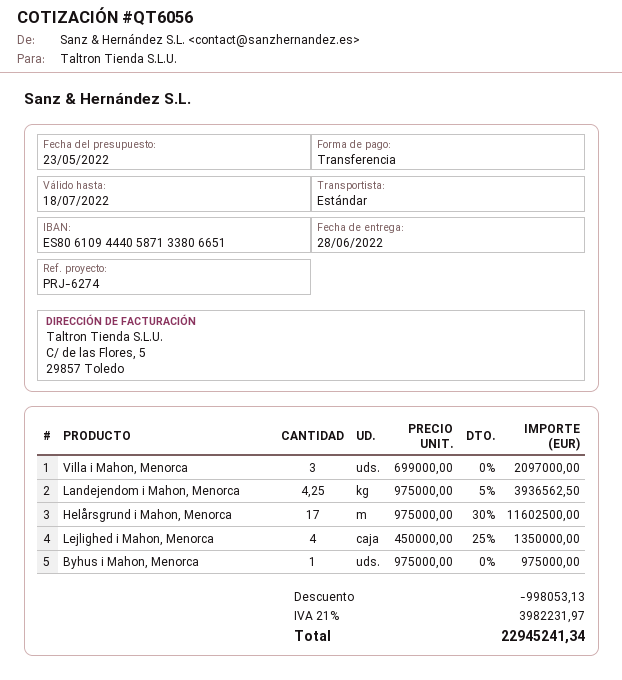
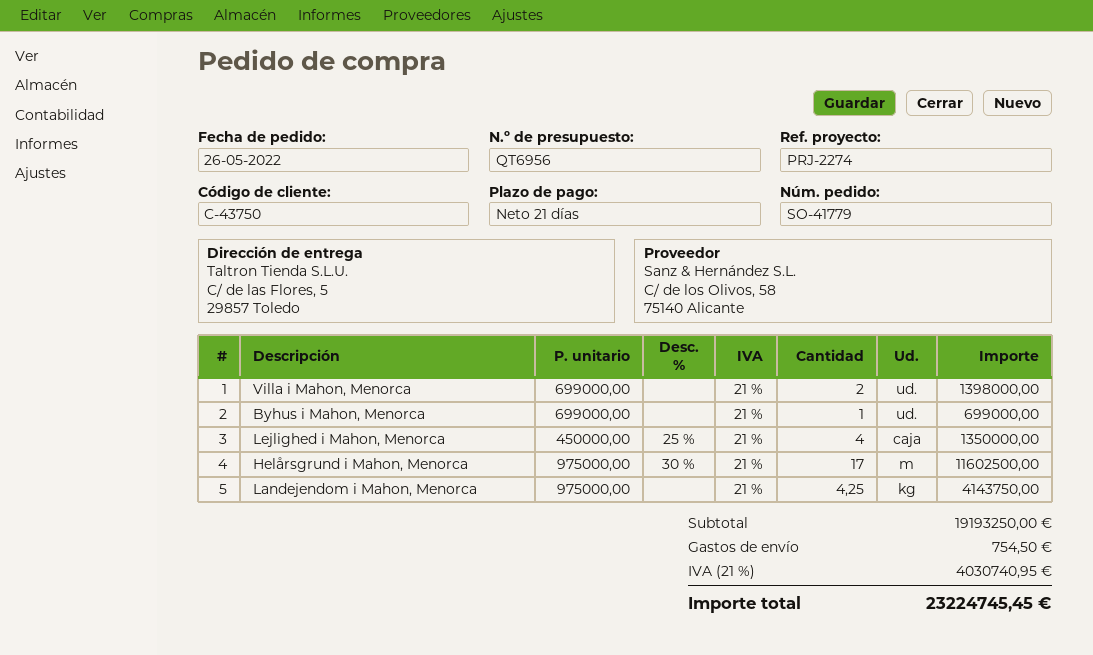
quote number: QT6056 -> QT6956
reference: PRJ-6274 -> PRJ-2274
Villa i Mahon, Menorca: 3 x 699000.00 = 2097000.00 -> 2 x 699000.00 = 1398000.00
Landejendom i Mahon, Menorca: 4.25 x 975000.00 - 5% = 3936562.50 -> 4.25 x 975000.00 = 4143750.00
Byhus i Mahon, Menorca: 1 x 975000.00 = 975000.00 -> 1 x 699000.00 = 699000.00
discount: 998053.13 -> none
shipping: none -> 754.50
tax: 21% = 3982231.97 -> 21% = 4030740.95
total: 22945241.34 -> 23224745.45

